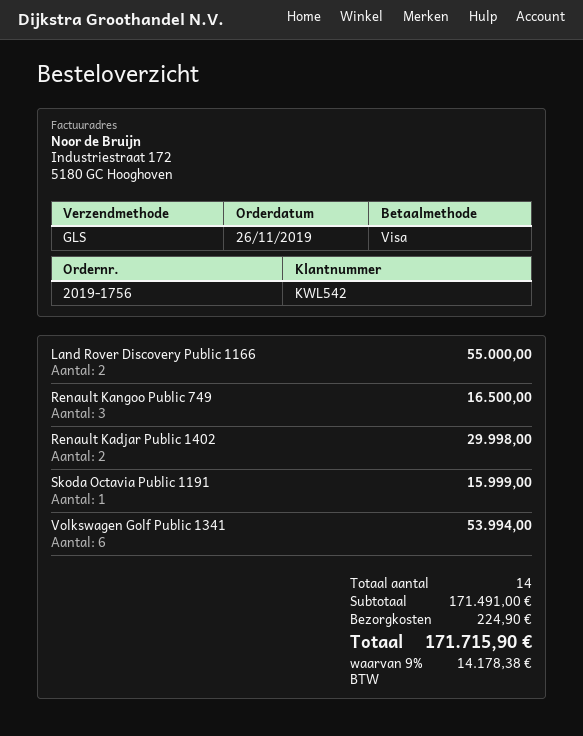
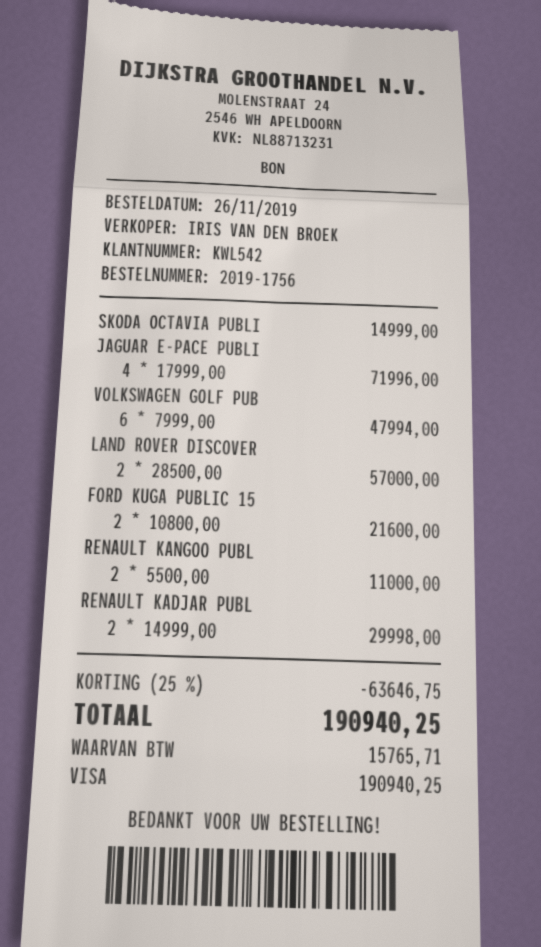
Land Rover Discovery Public 1166: 2 for 55000.00 -> 2 for 57000.00
Renault Kangoo Public 749: 3 for 16500.00 -> 2 for 11000.00
Skoda Octavia Public 1191: 1 for 15999.00 -> 1 for 14999.00
Volkswagen Golf Public 1341: 6 for 53994.00 -> 6 for 47994.00
JAGUAR E-PACE PUBLI: none -> 4 for 71996.00
FORD KUGA PUBLIC 15: none -> 2 for 21600.00
discount: none -> 25% = 63646.75
shipping: 224.90 -> none
tax: 14178.38 -> 15765.71
total: 171715.90 -> 190940.25

